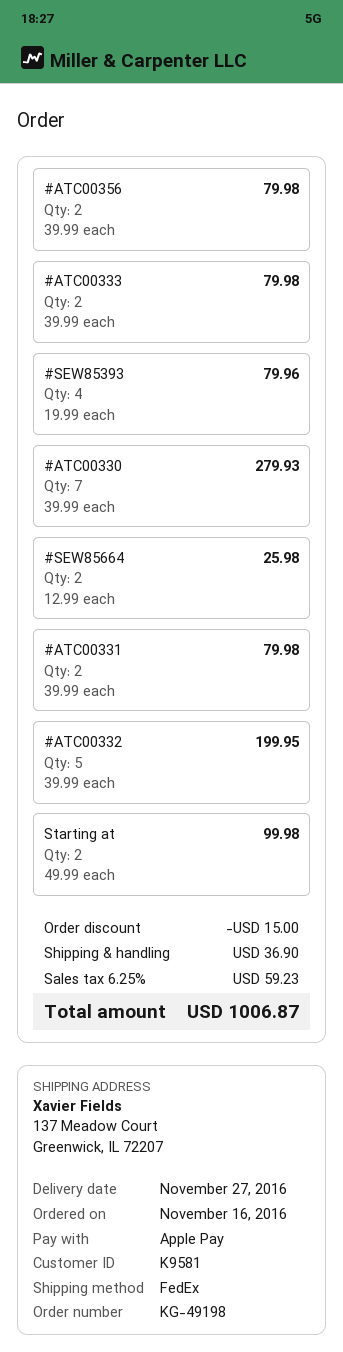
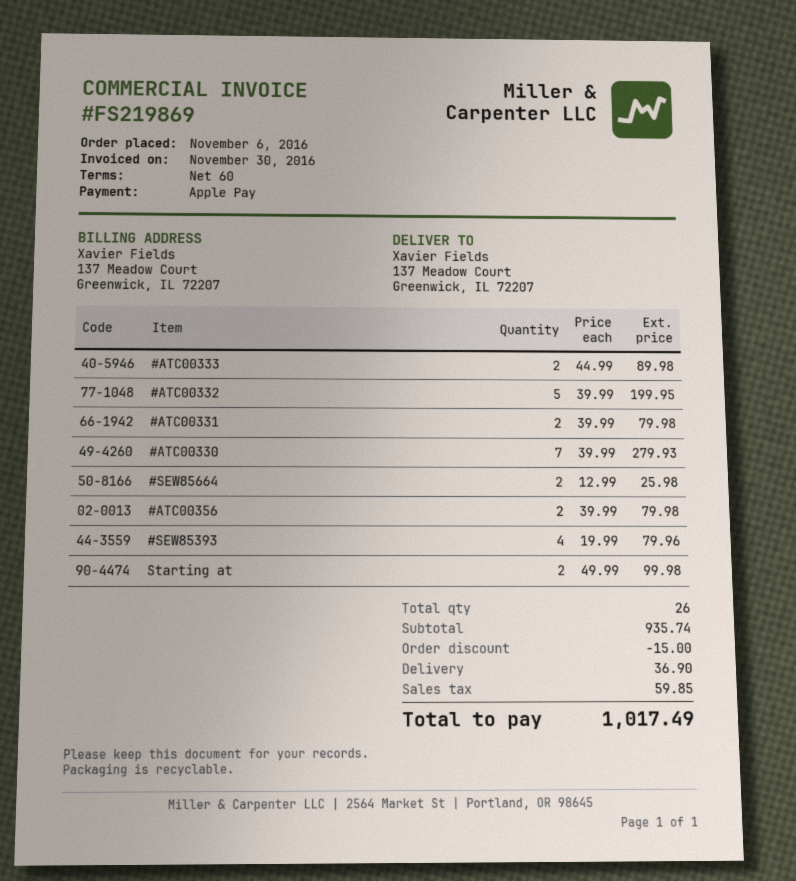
order date: 2016-11-16 -> 2016-11-06
#ATC00333: 2 x 39.99 = 79.98 -> 2 x 44.99 = 89.98
tax: 59.23 -> 59.85
total: 1006.87 -> 1017.49

